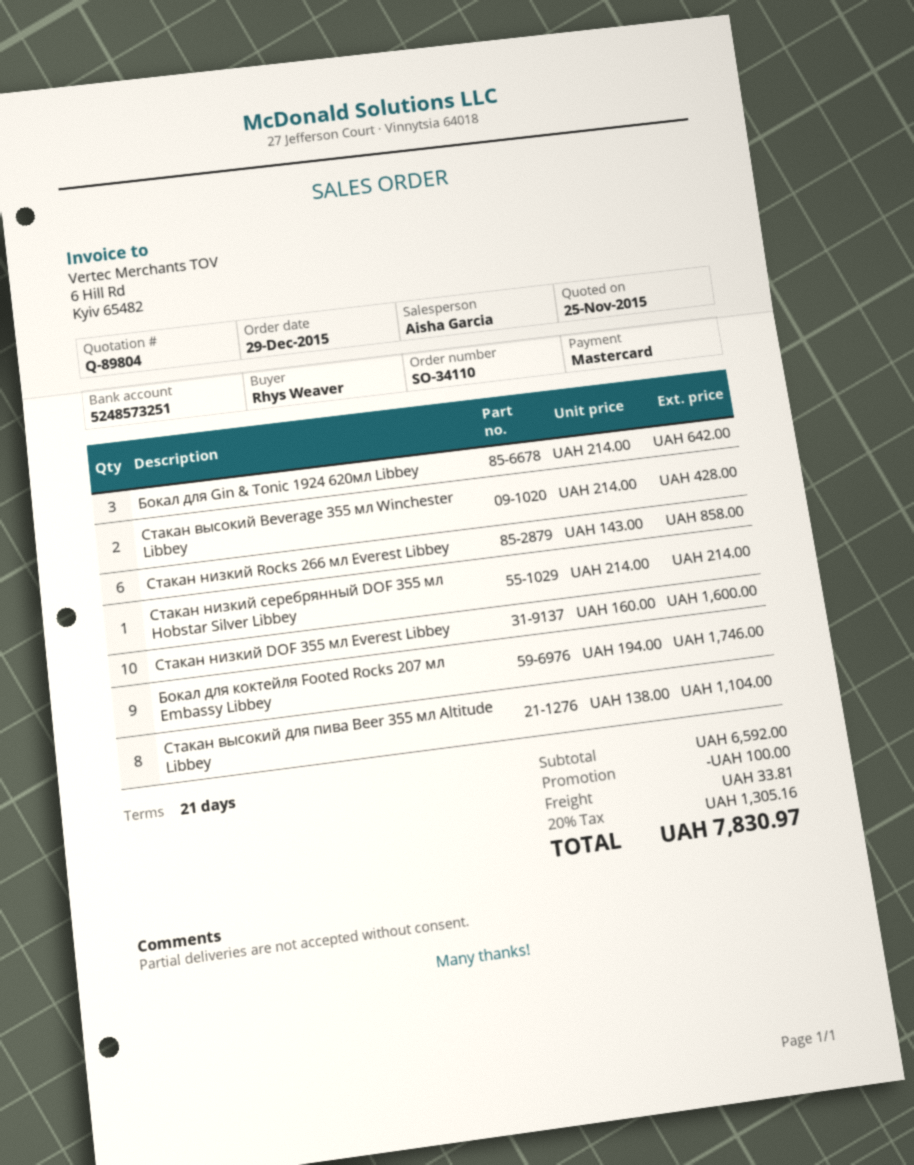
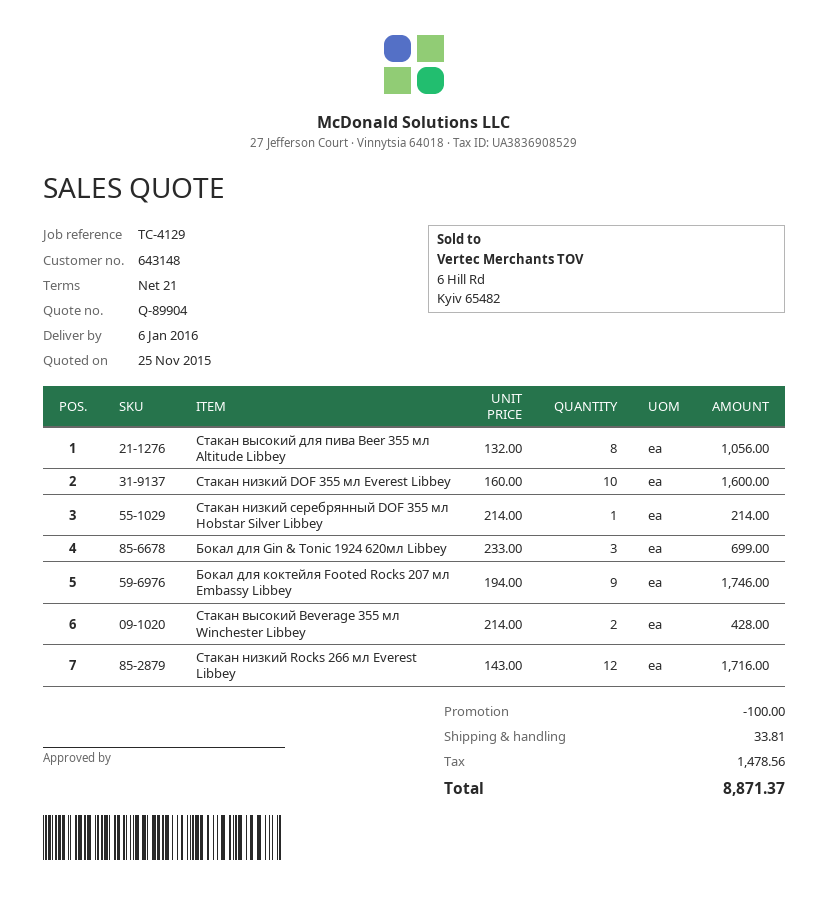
quote number: Q-89804 -> Q-89904
Бокал для Gin & Tonic 1924 620мл Libbey: 3 x 214.00 = 642.00 -> 3 x 233.00 = 699.00
Стакан низкий Rocks 266 мл Everest Libbey: 6 x 143.00 = 858.00 -> 12 x 143.00 = 1716.00
Стакан высокий для пива Beer 355 мл Altitude Libbey: 8 x 138.00 = 1104.00 -> 8 x 132.00 = 1056.00
tax: 1305.16 -> 1478.56
total: 7830.97 -> 8871.37

